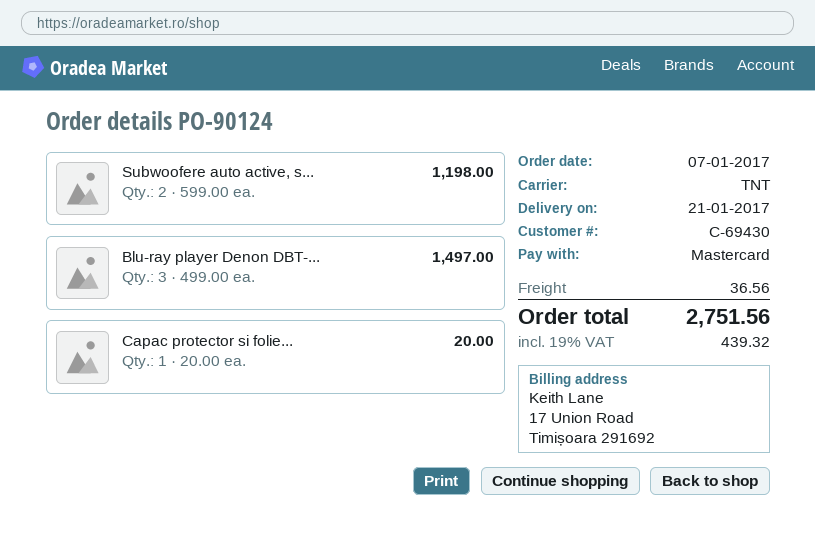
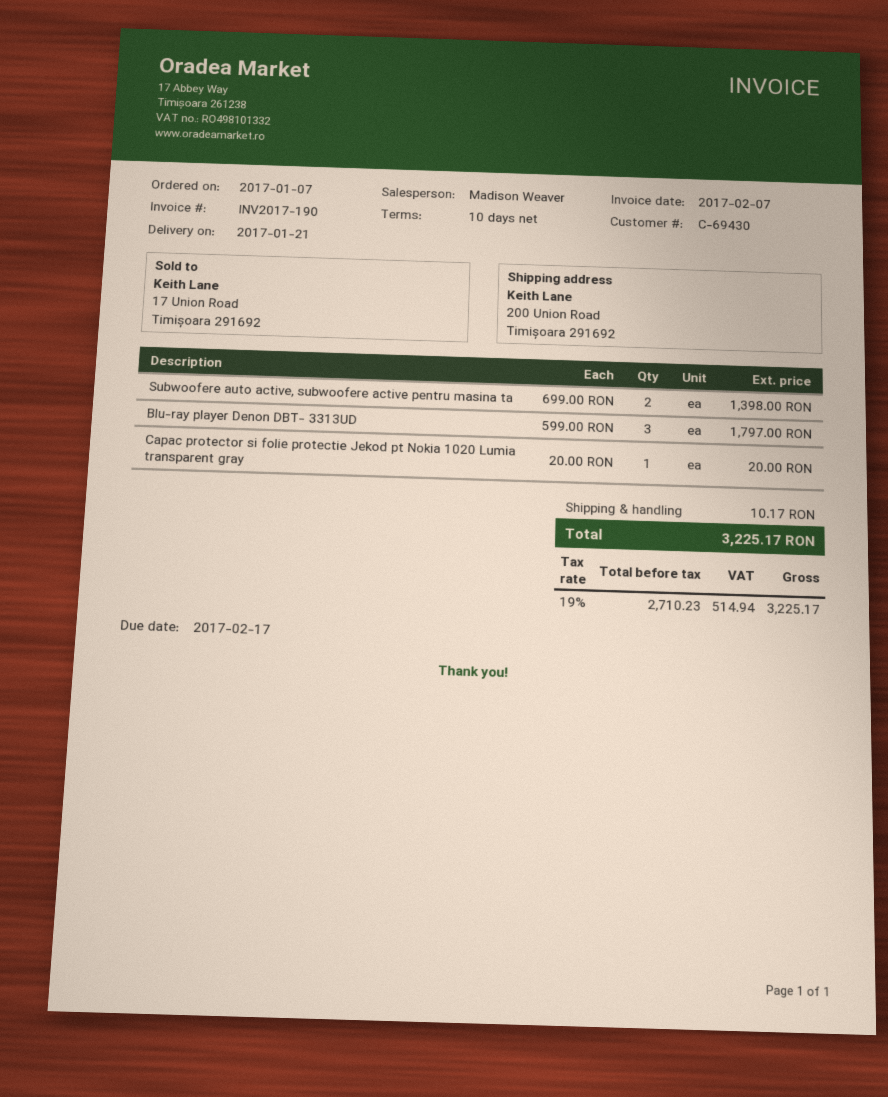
Subwoofere auto active, s...: 2 x 599.00 = 1198.00 -> 2 x 699.00 = 1398.00
Blu-ray player Denon DBT-...: 3 x 499.00 = 1497.00 -> 3 x 599.00 = 1797.00
shipping: 36.56 -> 10.17
tax: 19% = 439.32 -> 19% = 514.94
total: 2751.56 -> 3225.17

